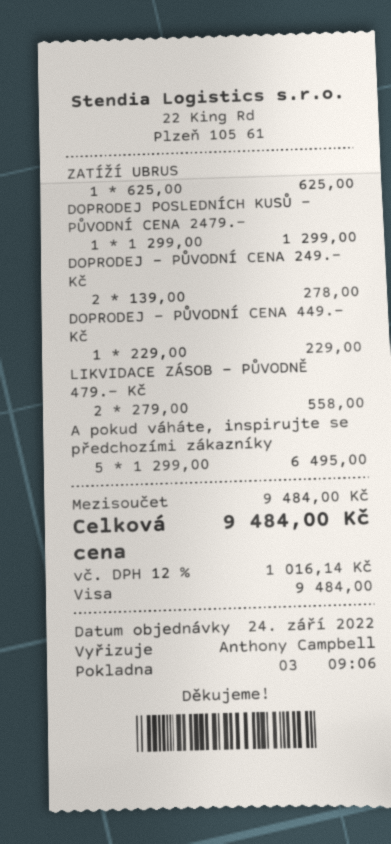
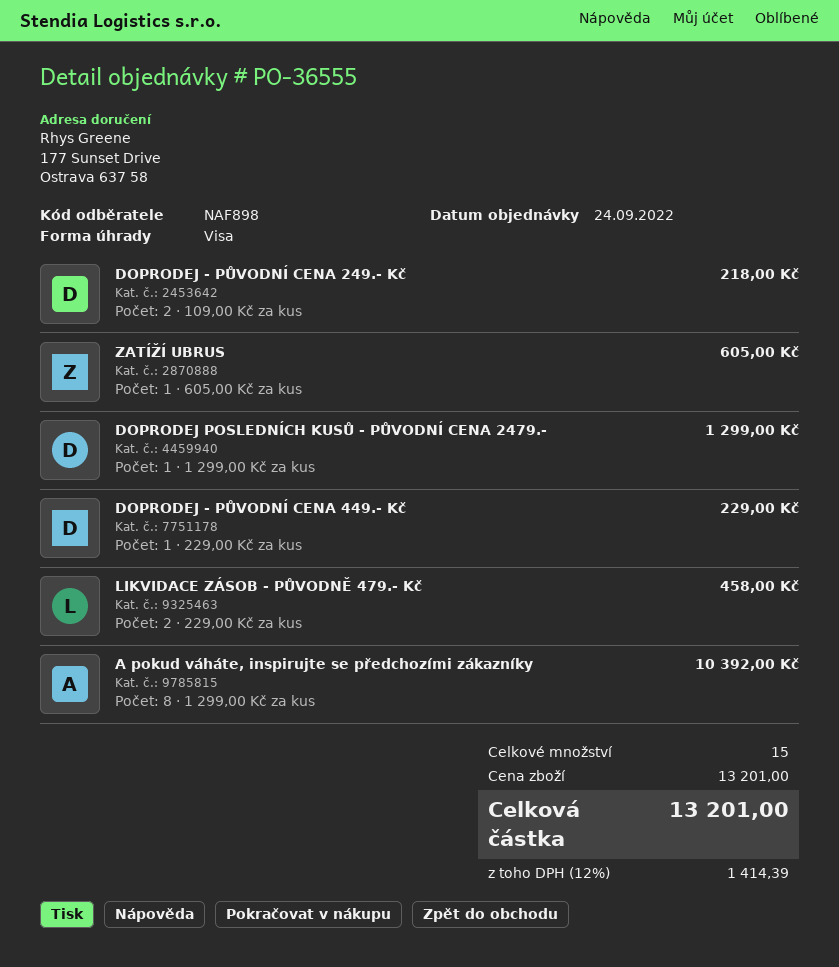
ZATÍŽÍ UBRUS: 1 x 625.00 = 625.00 -> 1 x 605.00 = 605.00
DOPRODEJ - PŮVODNÍ CENA 249.- Kč: 2 x 139.00 = 278.00 -> 2 x 109.00 = 218.00
LIKVIDACE ZÁSOB - PŮVODNĚ 479.- Kč: 2 x 279.00 = 558.00 -> 2 x 229.00 = 458.00
A pokud váháte, inspirujte se předchozími zákazníky: 5 x 1299.00 = 6495.00 -> 8 x 1299.00 = 10392.00
subtotal: 9484.00 -> 13201.00
tax: 12% = 1016.14 -> 12% = 1414.39
total: 9484.00 -> 13201.00

